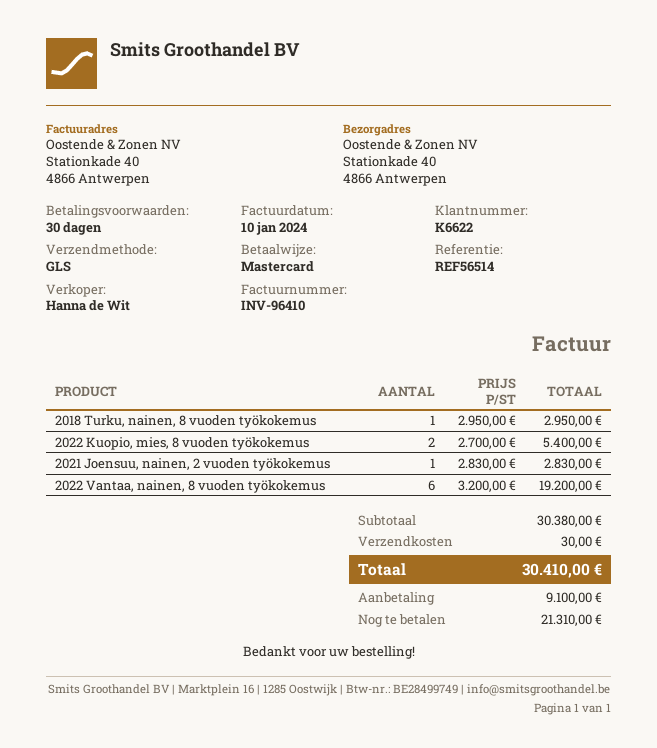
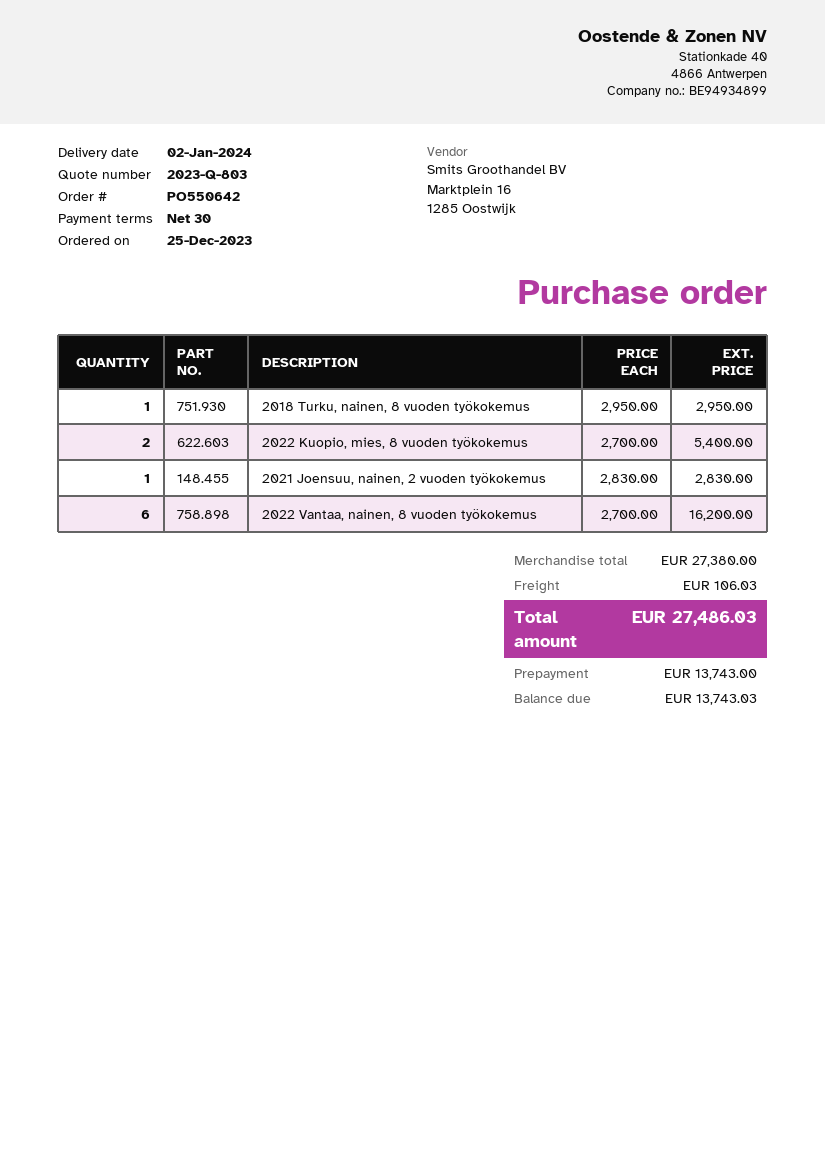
2022 Vantaa, nainen, 8 vuoden työkokemus: 6 x 3200.00 = 19200.00 -> 6 x 2700.00 = 16200.00
subtotal: 30380.00 -> 27380.00
shipping: 30.00 -> 106.03
total: 30410.00 -> 27486.03
deposit: 9100.00 -> 13743.00
balance: 21310.00 -> 13743.03

